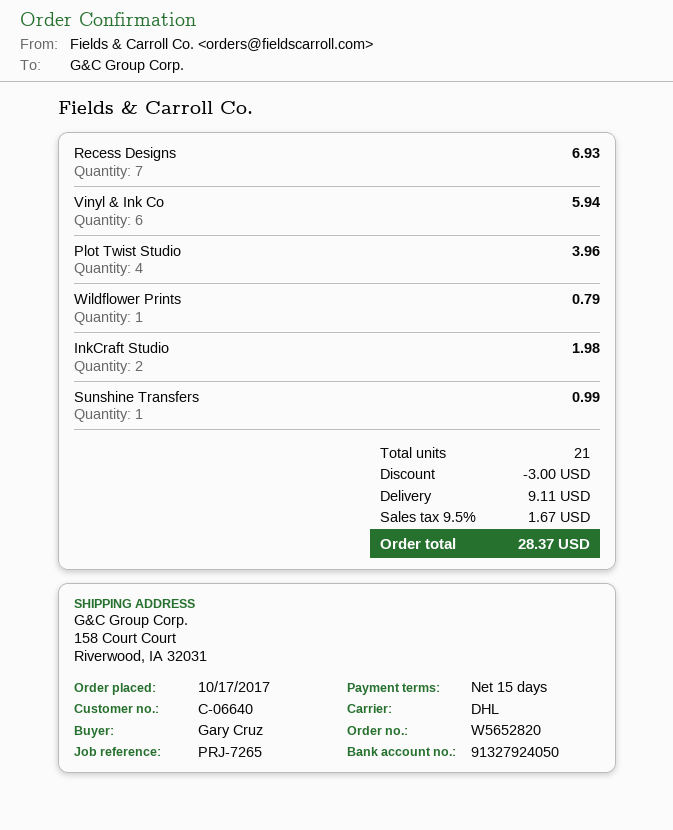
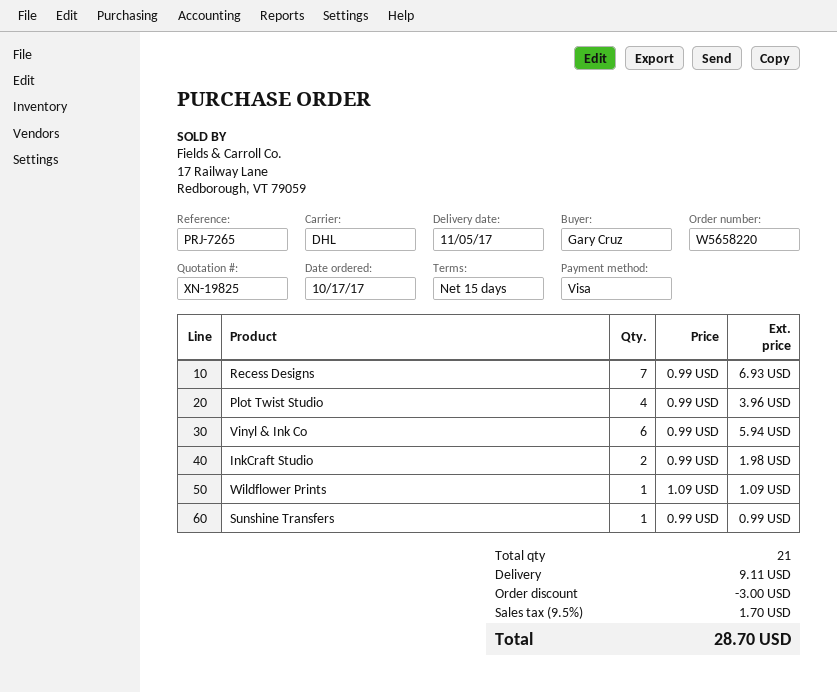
order number: W5652820 -> W5658220
Wildflower Prints: 1 for 0.79 -> 1 for 1.09
tax: 9.5% = 1.67 -> 9.5% = 1.70
total: 28.37 -> 28.70

